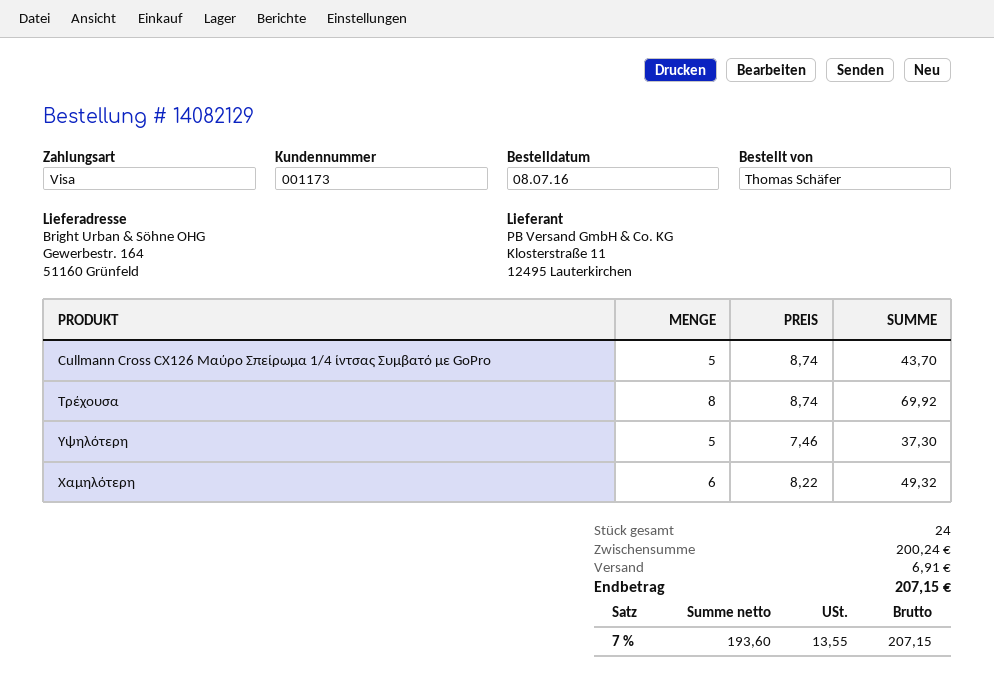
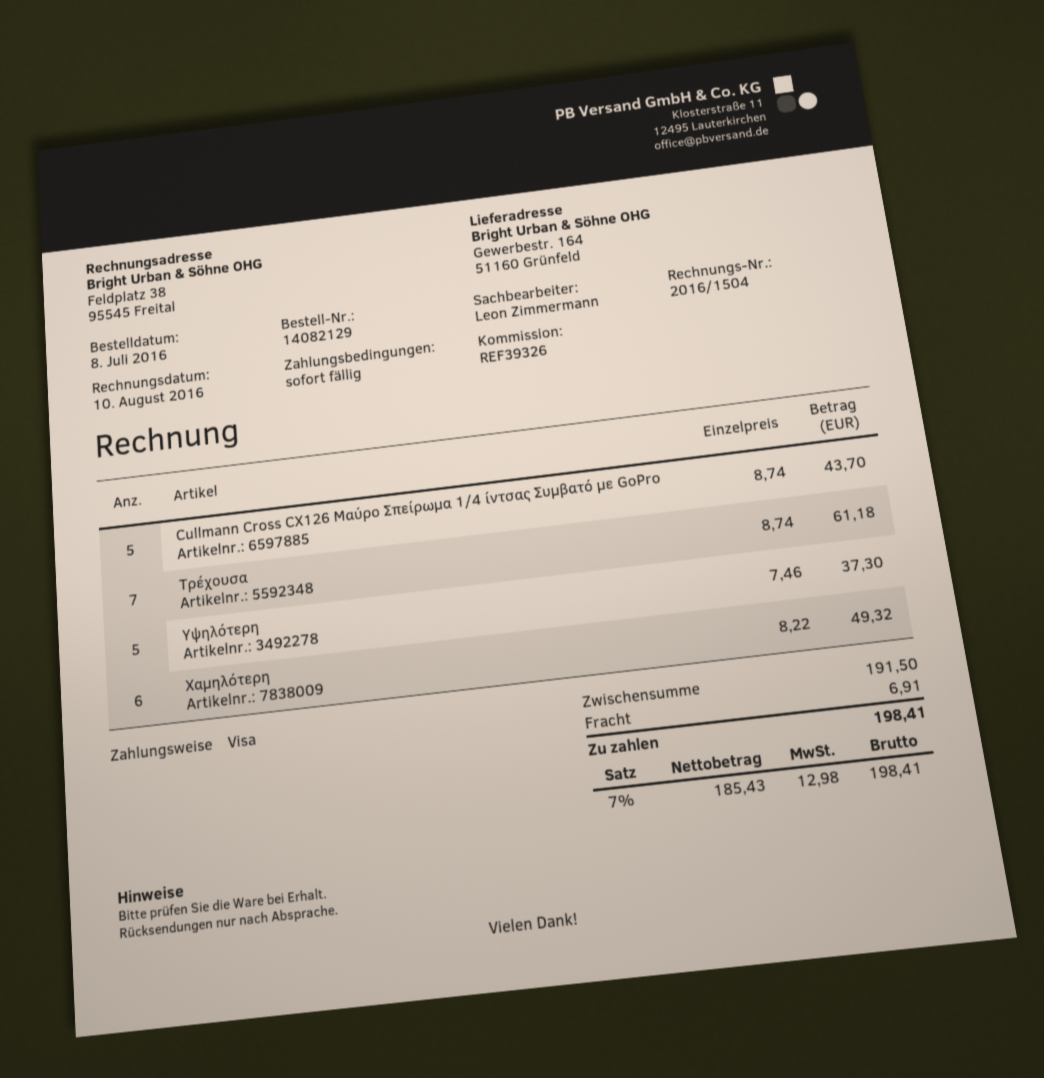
Τρέχουσα: 8 x 8.74 = 69.92 -> 7 x 8.74 = 61.18
subtotal: 200.24 -> 191.50
net: 193.60 -> 185.43
tax: 7% = 13.55 -> 7% = 12.98
total: 207.15 -> 198.41

